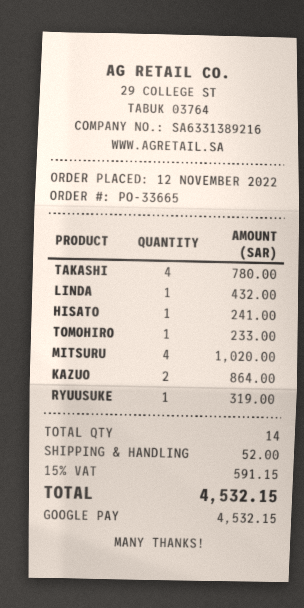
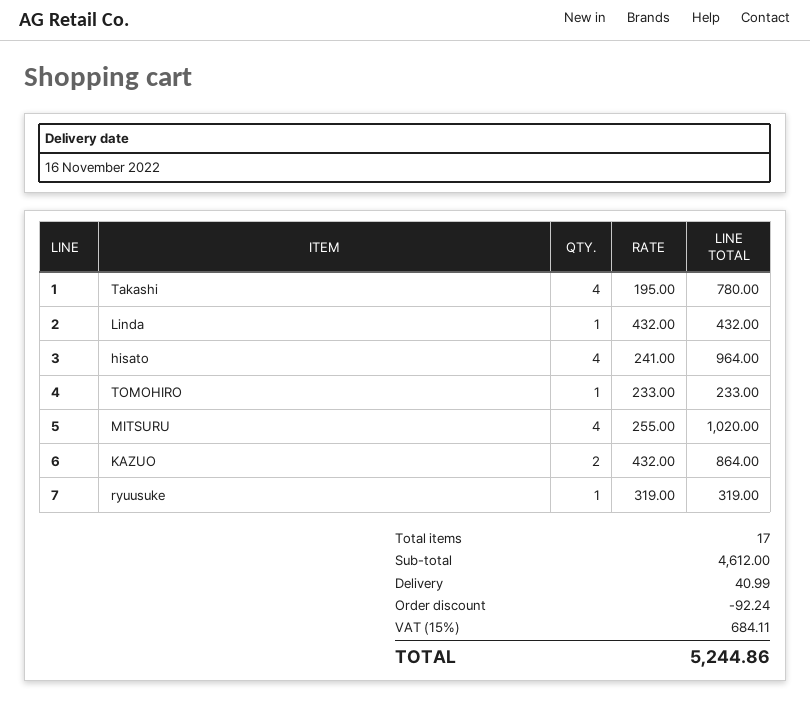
HISATO: 1 for 241.00 -> 4 for 964.00
total quantity: 14 -> 17
discount: none -> 92.24
shipping: 52.00 -> 40.99
tax: 15% = 591.15 -> 15% = 684.11
total: 4532.15 -> 5244.86

